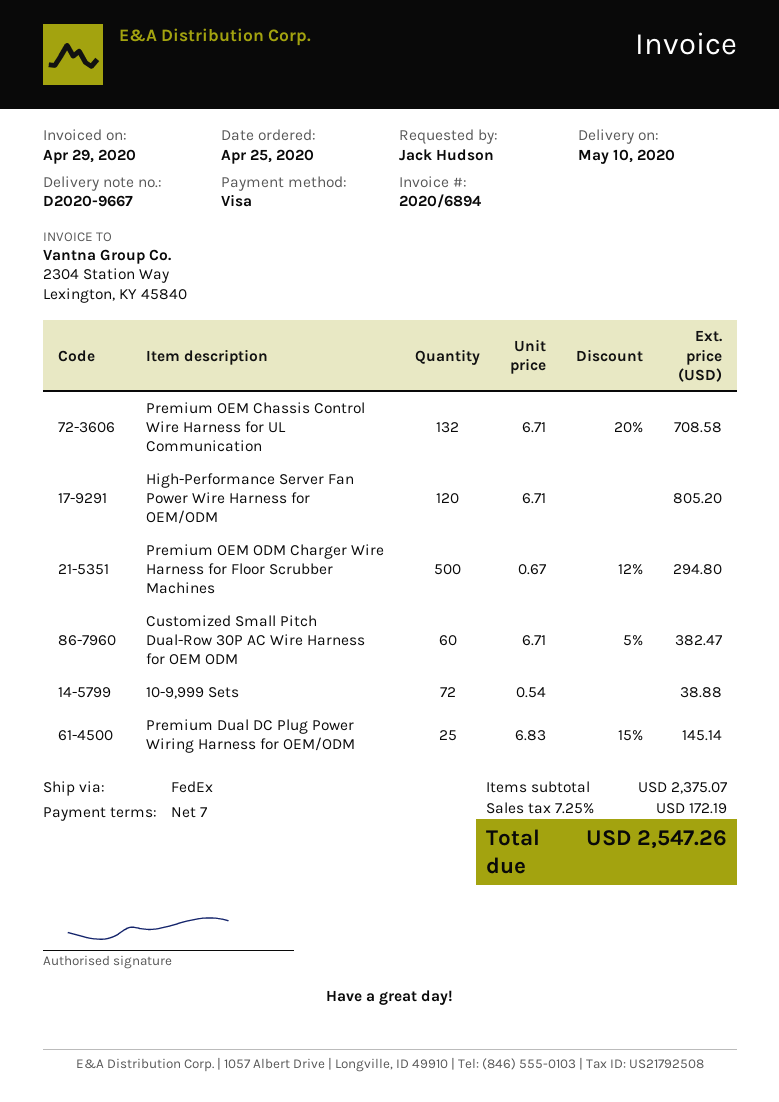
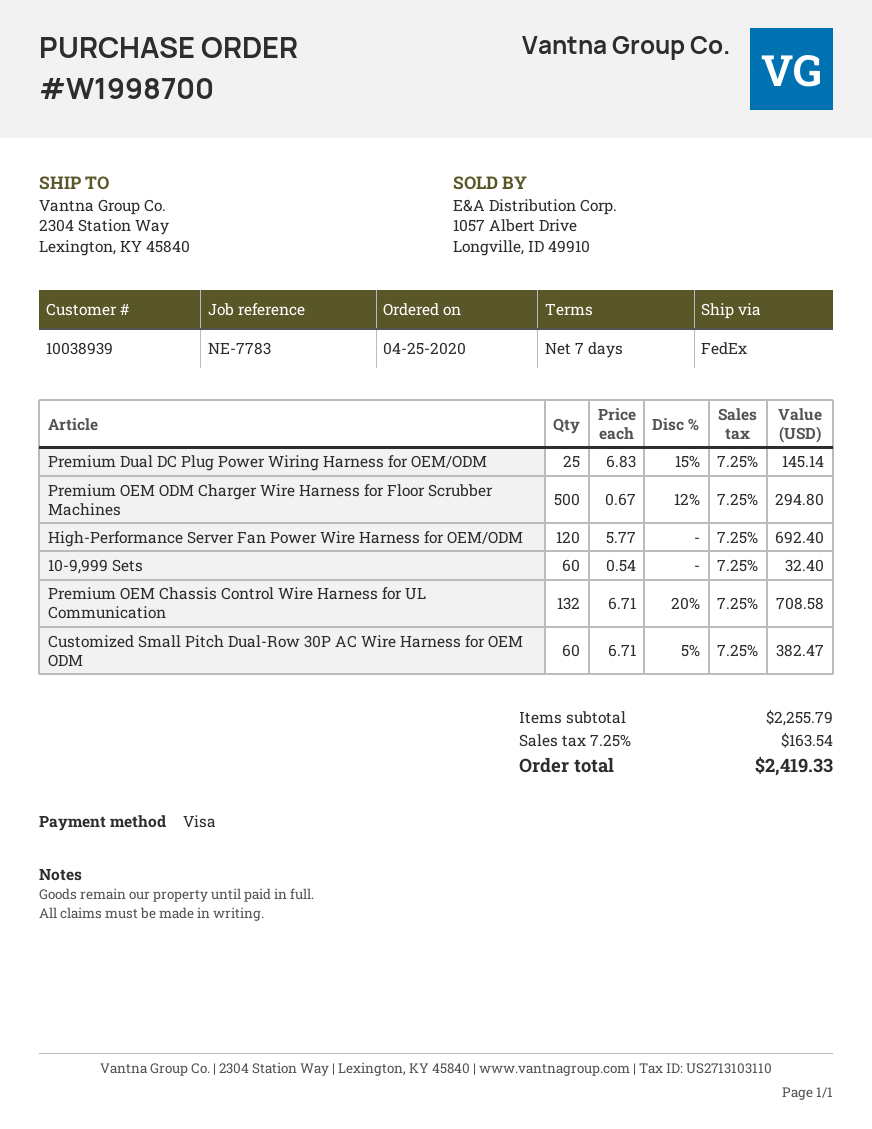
High-Performance Server Fan Power Wire Harness for OEM/ODM: 120 x 6.71 = 805.20 -> 120 x 5.77 = 692.40
10-9,999 Sets: 72 x 0.54 = 38.88 -> 60 x 0.54 = 32.40
subtotal: 2375.07 -> 2255.79
tax: 7.25% = 172.19 -> 7.25% = 163.54
total: 2547.26 -> 2419.33

